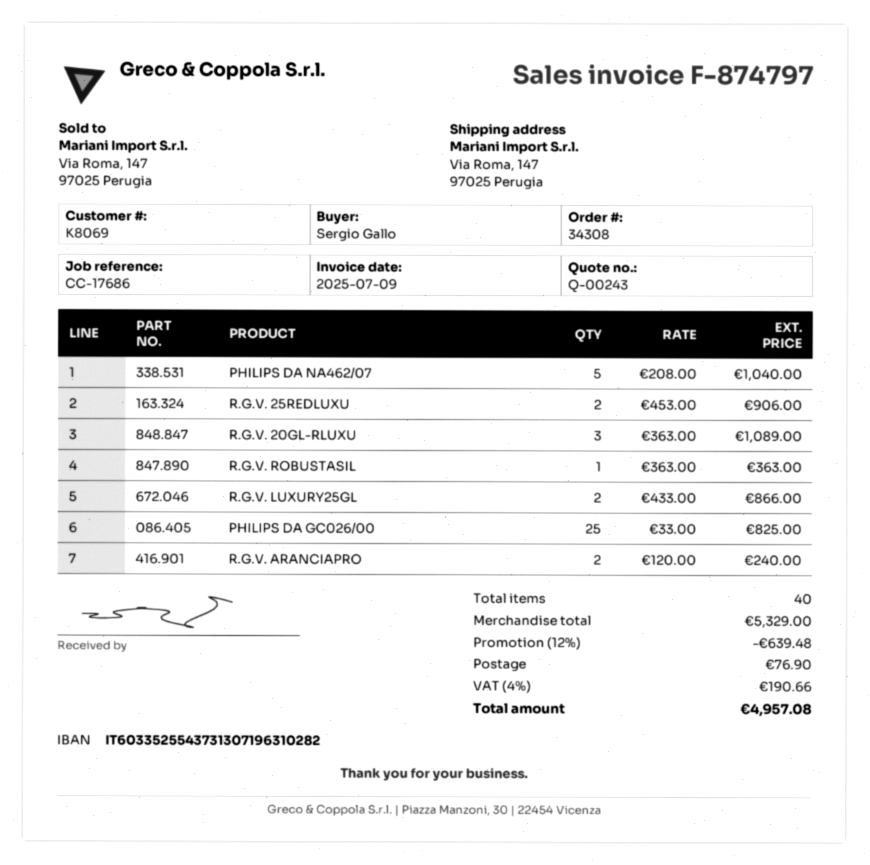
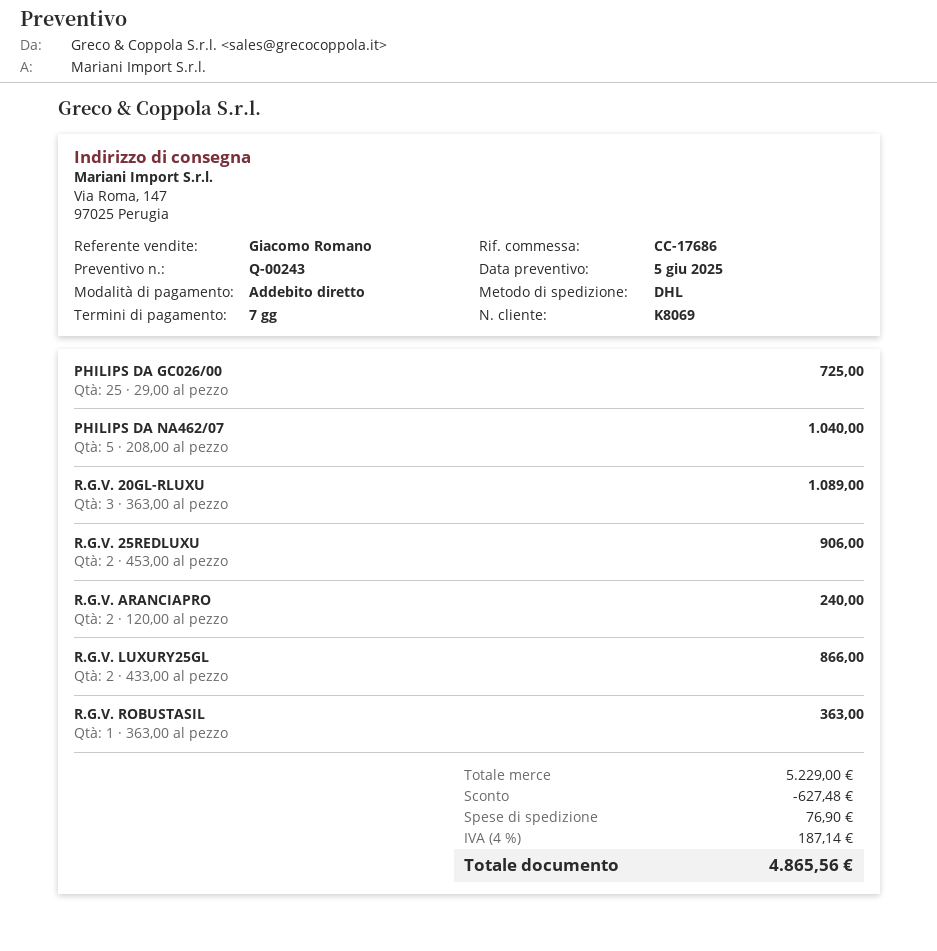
PHILIPS DA GC026/00: 25 x 33.00 = 825.00 -> 25 x 29.00 = 725.00
subtotal: 5329.00 -> 5229.00
discount: 639.48 -> 627.48
tax: 4% = 190.66 -> 4% = 187.14
total: 4957.08 -> 4865.56

